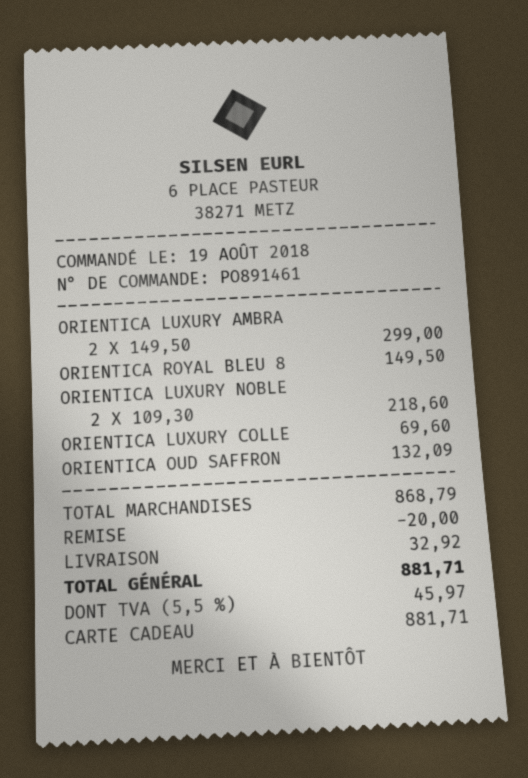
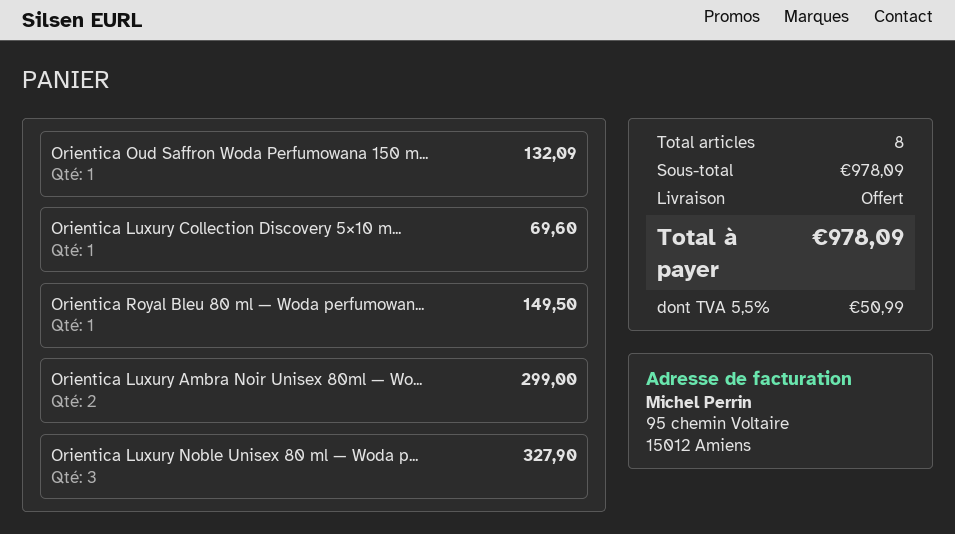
ORIENTICA LUXURY NOBLE: 2 for 218.60 -> 3 for 327.90
subtotal: 868.79 -> 978.09
discount: 20.00 -> none
shipping: 32.92 -> 0.00
tax: 5.5% = 45.97 -> 5.5% = 50.99
total: 881.71 -> 978.09

